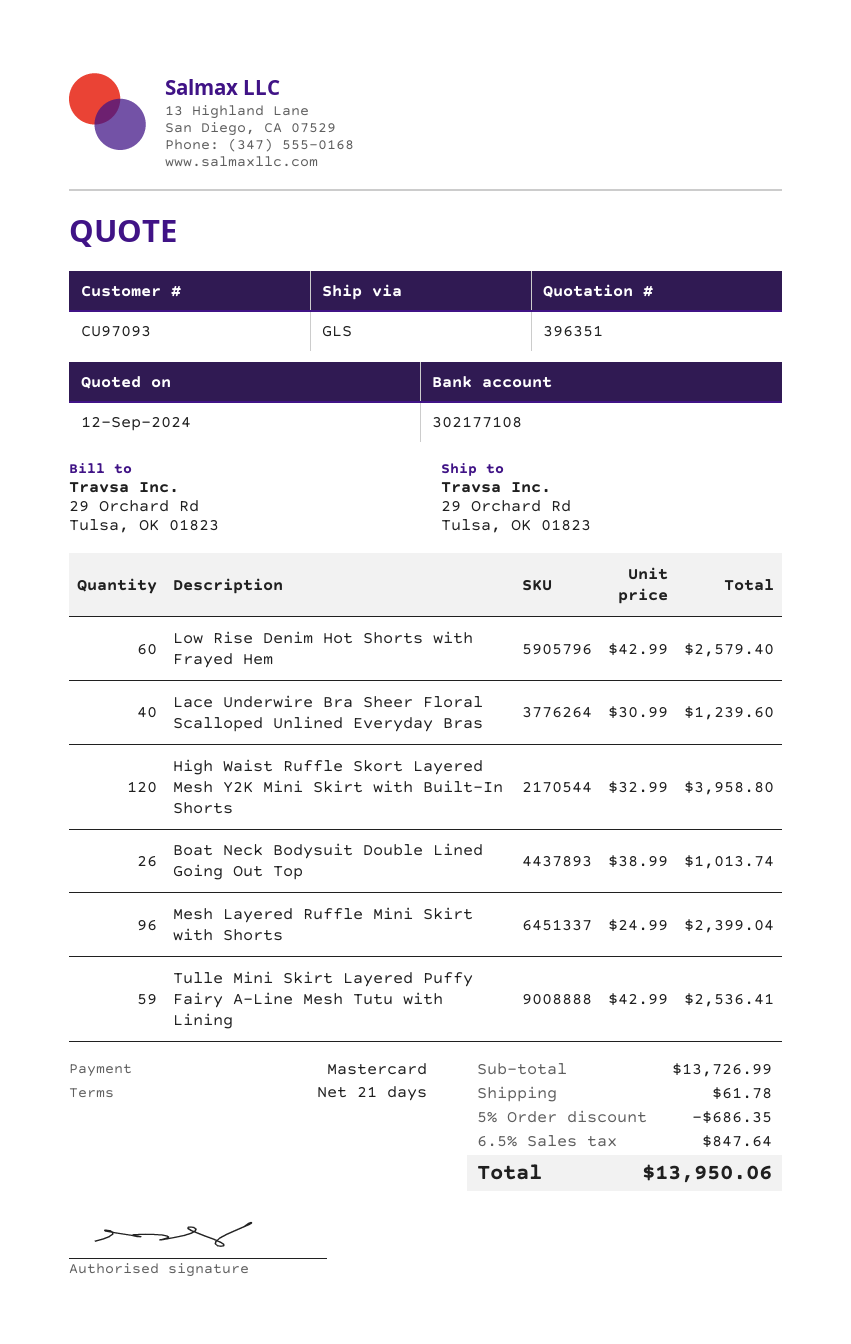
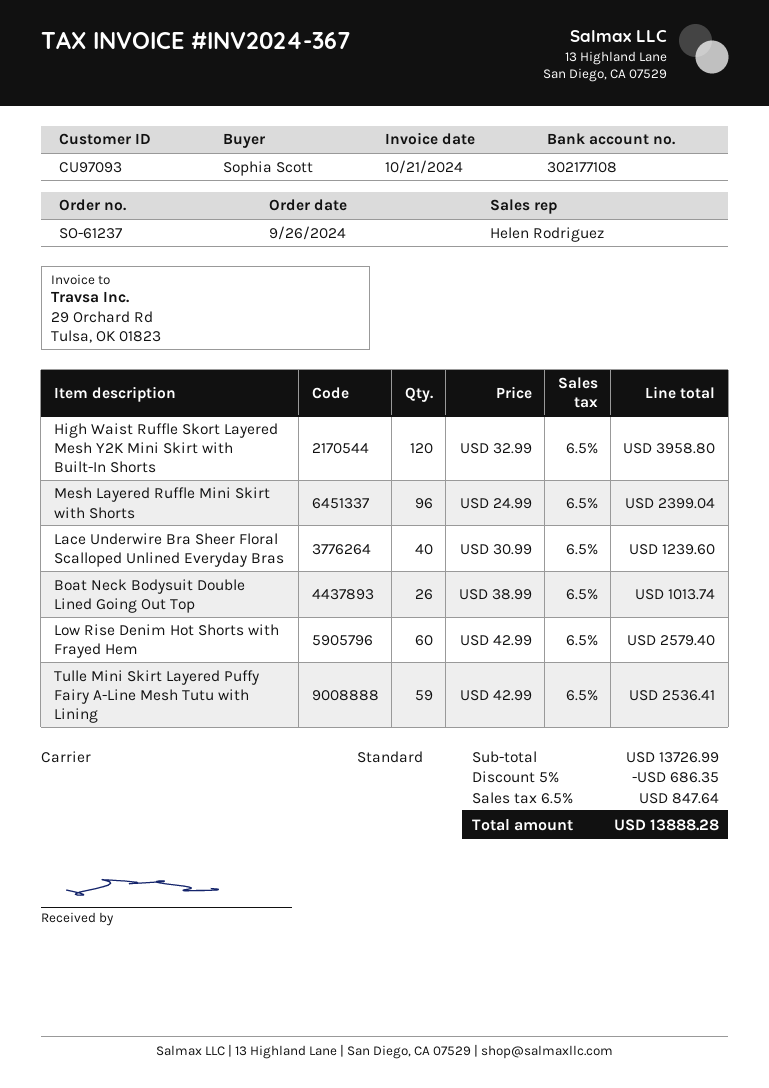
shipping method: GLS -> standard
shipping: 61.78 -> none
total: 13950.06 -> 13888.28

